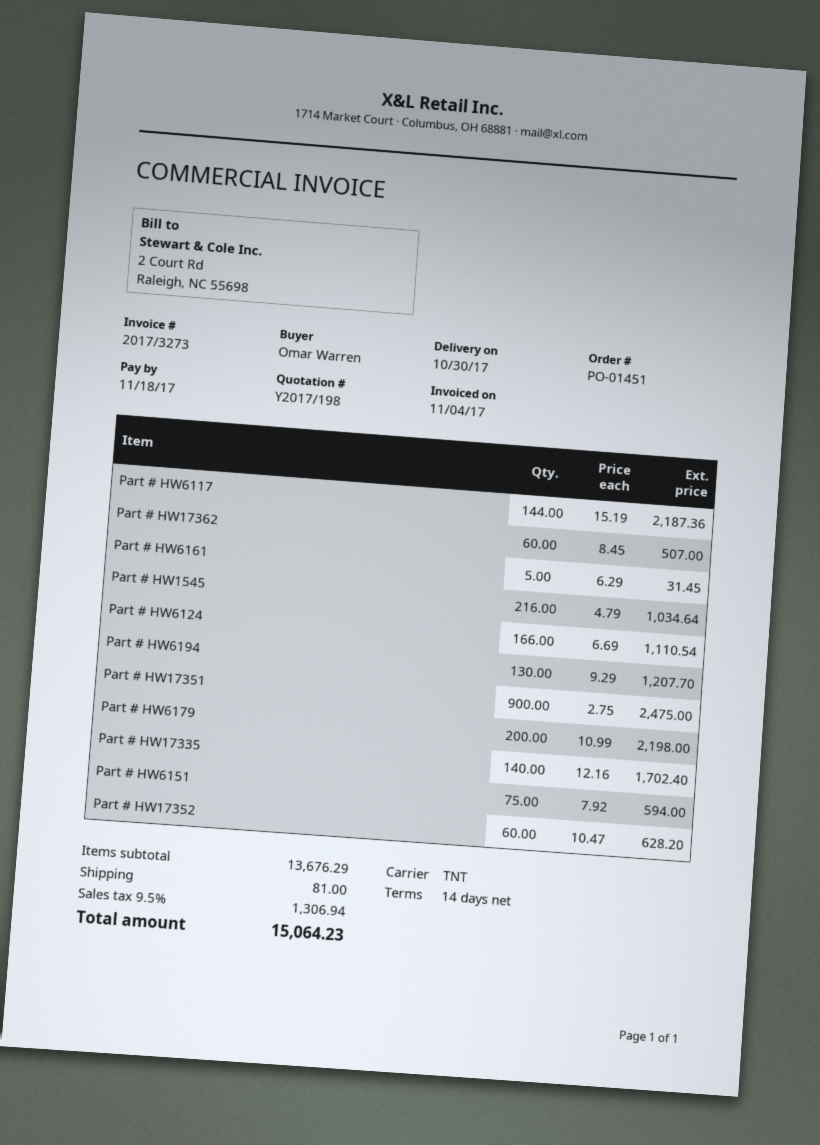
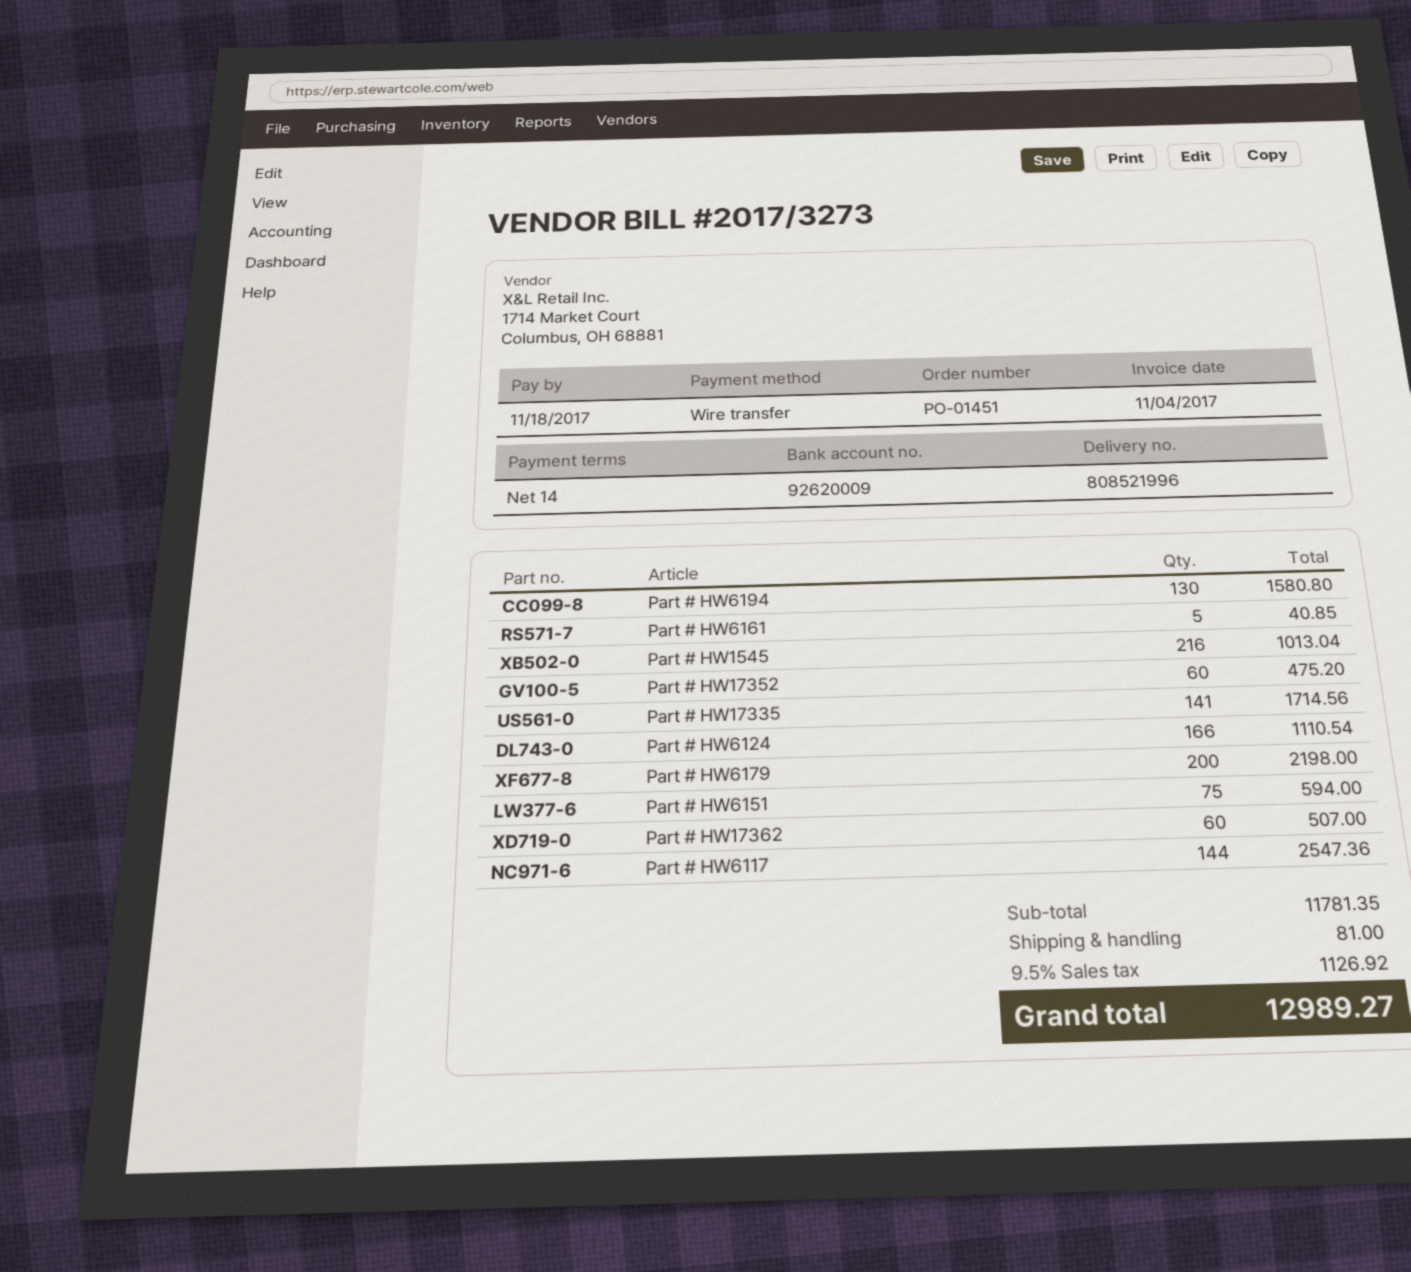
Part # HW6117: 144 for 2187.36 -> 144 for 2547.36
Part # HW6161: 5 for 31.45 -> 5 for 40.85
Part # HW1545: 216 for 1034.64 -> 216 for 1013.04
Part # HW6194: 130 for 1207.70 -> 130 for 1580.80
Part # HW17351: 900 for 2475.00 -> none
Part # HW17335: 140 for 1702.40 -> 141 for 1714.56
Part # HW17352: 60 for 628.20 -> 60 for 475.20
subtotal: 13676.29 -> 11781.35
tax: 9.5% = 1306.94 -> 9.5% = 1126.92
total: 15064.23 -> 12989.27

